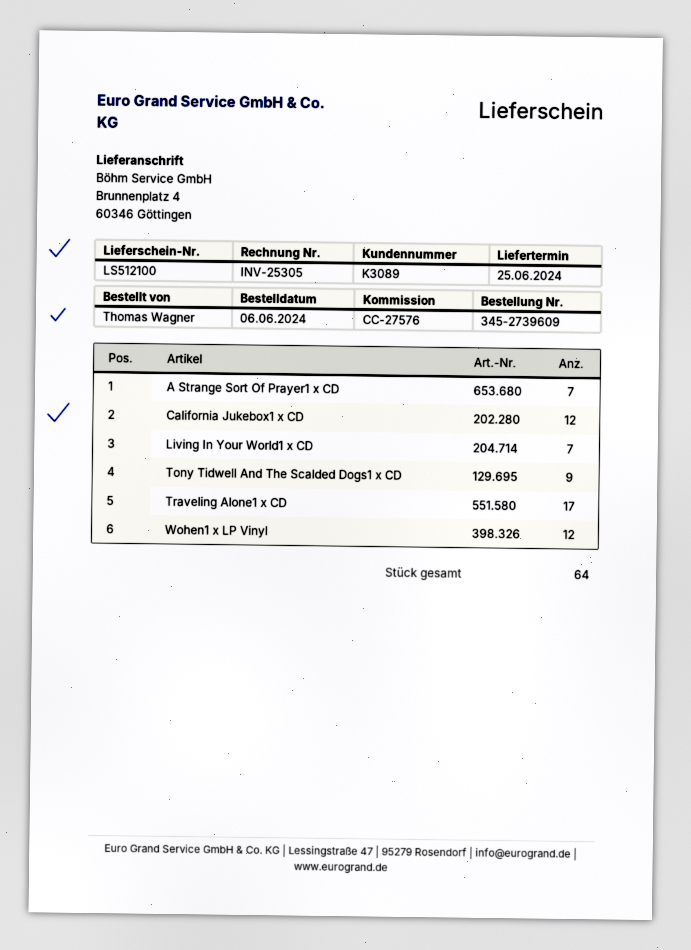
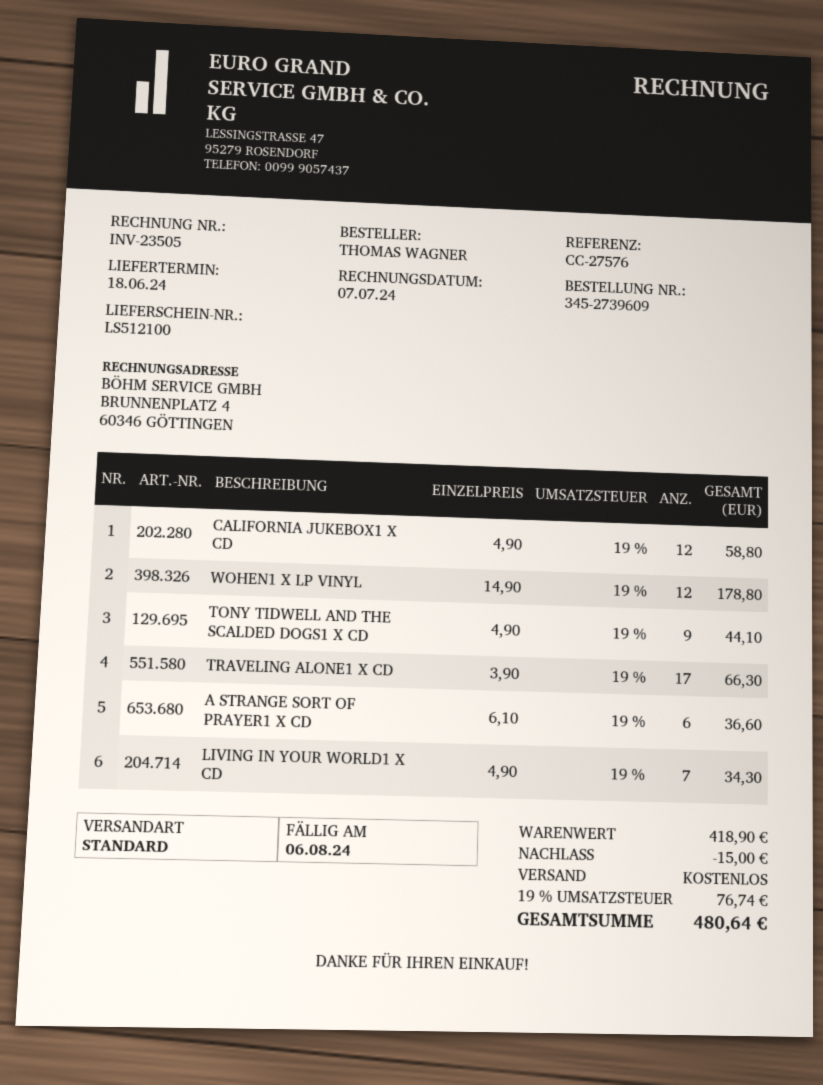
delivery date: 2024-06-25 -> 2024-06-18
invoice number: INV-25305 -> INV-23505
A Strange Sort Of Prayer1 x CD: 7 -> 6

